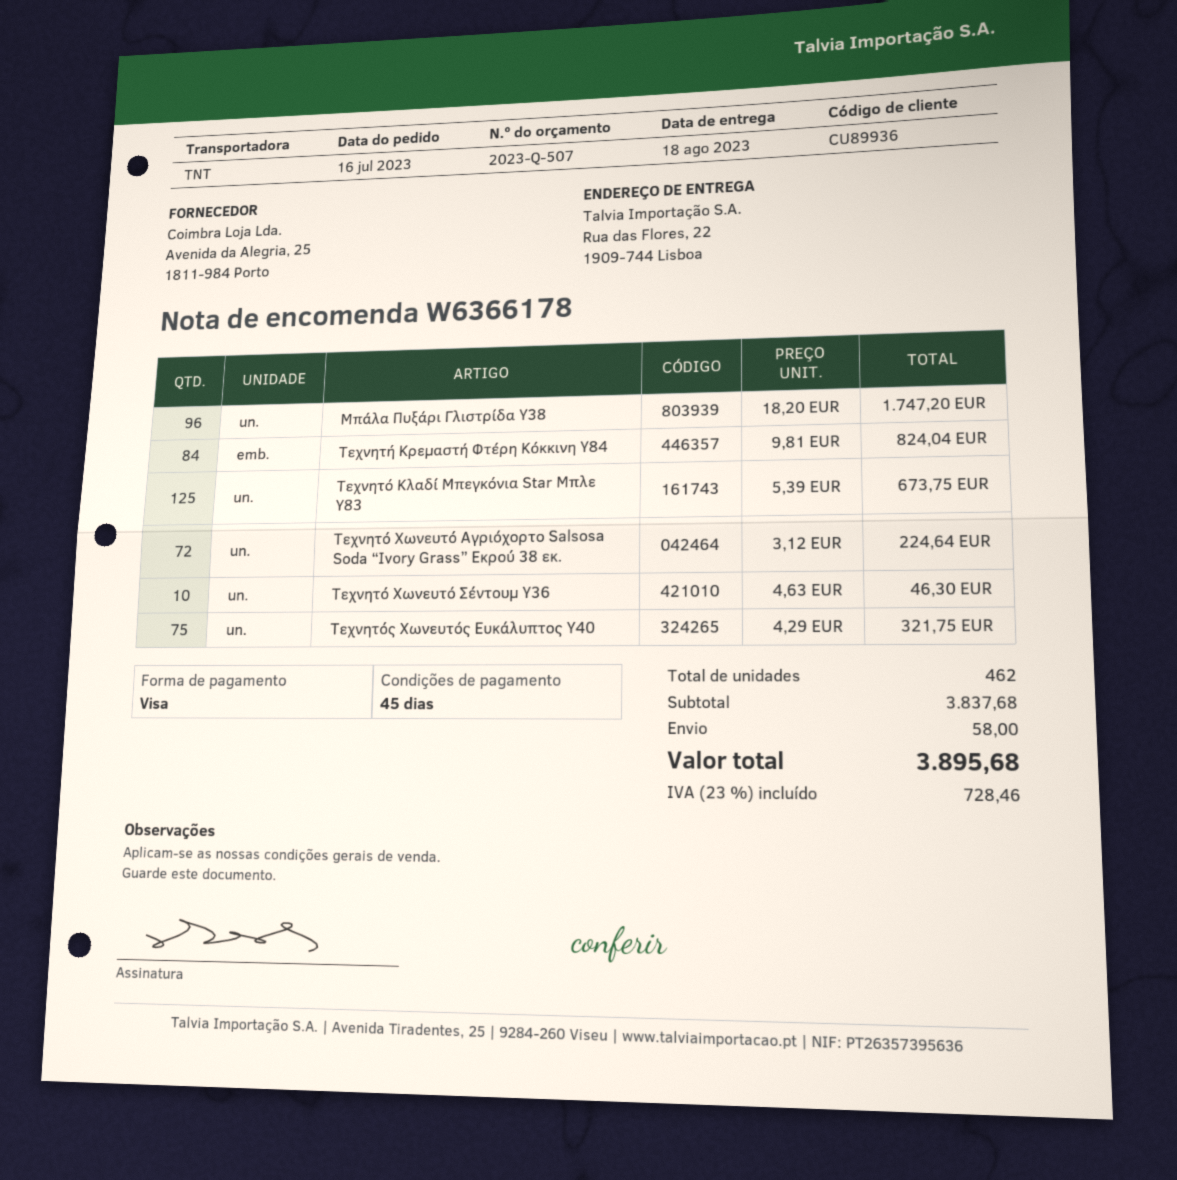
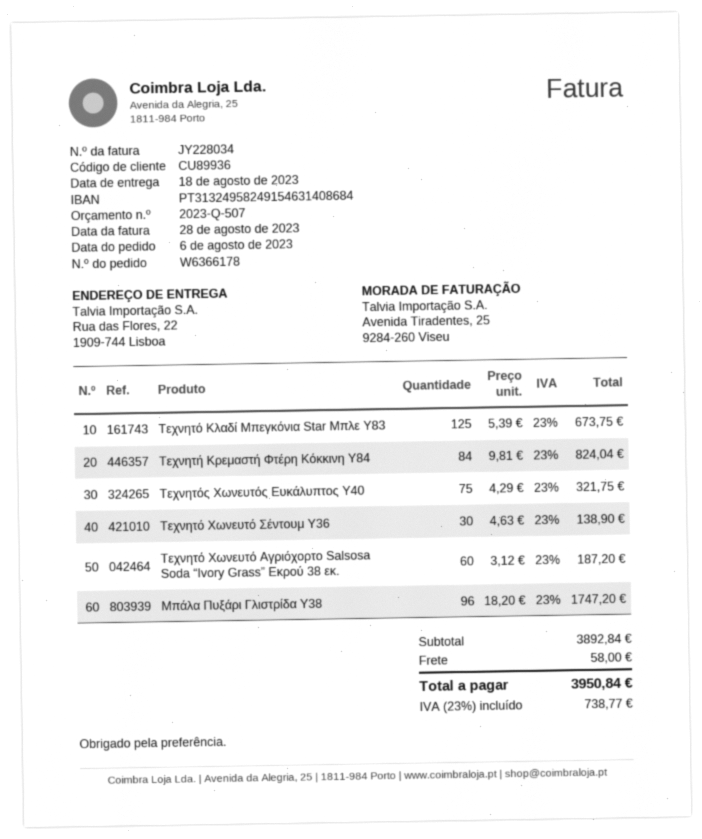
order date: 2023-07-16 -> 2023-08-06
Τεχνητό Χωνευτό Αγριόχορτο Salsosa Soda “Ivory Grass” Εκρού 38 εκ.: 72 x 3.12 = 224.64 -> 60 x 3.12 = 187.20
Τεχνητό Χωνευτό Σέντουμ Υ36: 10 x 4.63 = 46.30 -> 30 x 4.63 = 138.90
subtotal: 3837.68 -> 3892.84
tax: 23% = 728.46 -> 23% = 738.77
total: 3895.68 -> 3950.84

